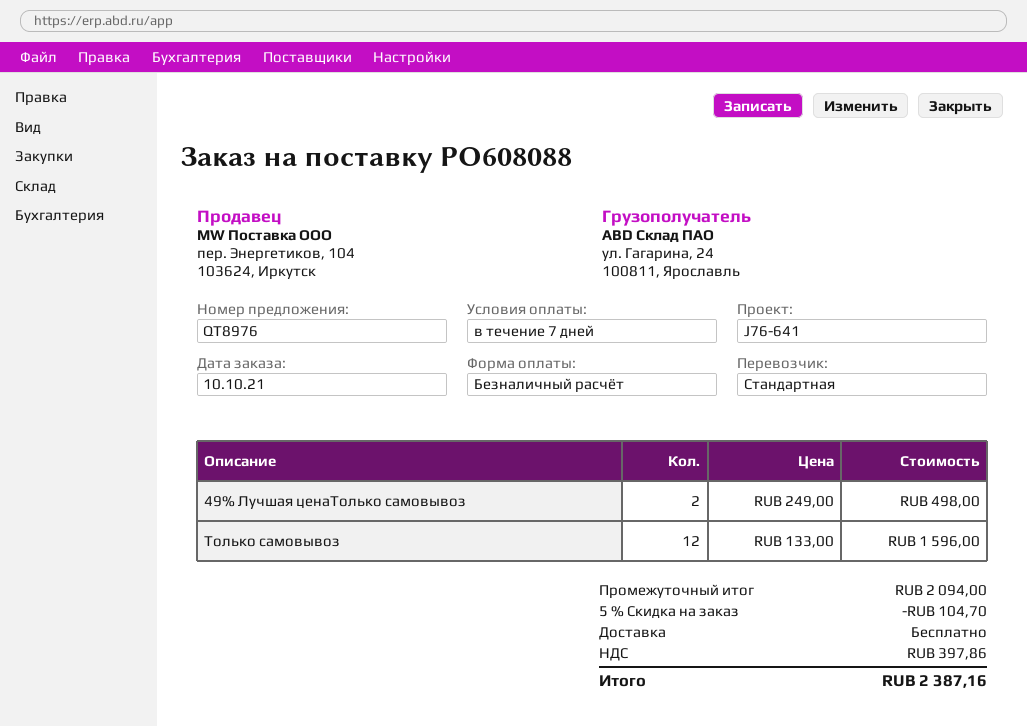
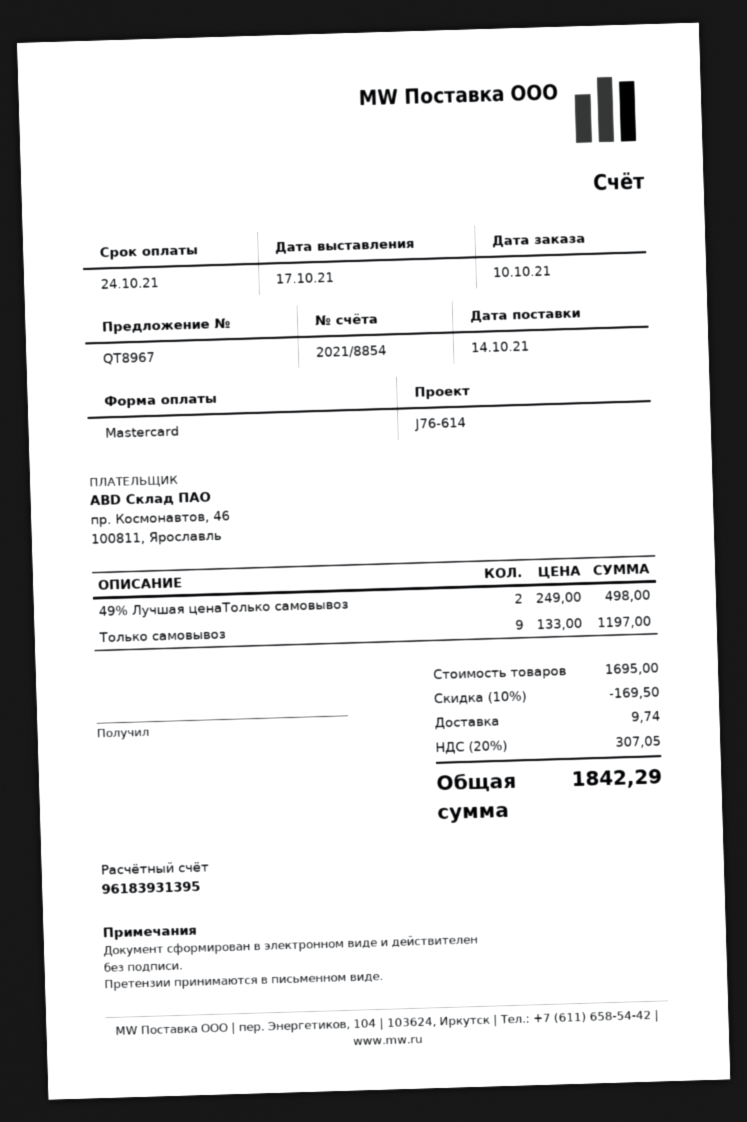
quote number: QT8976 -> QT8967
reference: J76-641 -> J76-614
payment method: bank transfer -> Mastercard
Только самовывоз: 12 x 133.00 = 1596.00 -> 9 x 133.00 = 1197.00
subtotal: 2094.00 -> 1695.00
discount: 5% = 104.70 -> 10% = 169.50
shipping: 0.00 -> 9.74
tax: 397.86 -> 307.05
total: 2387.16 -> 1842.29

